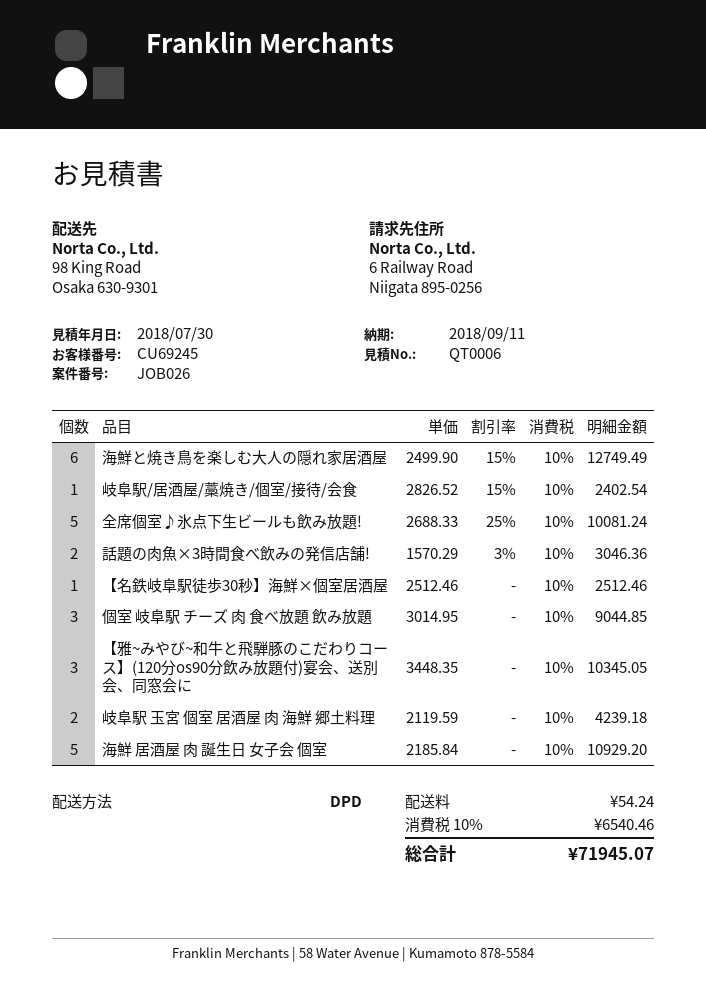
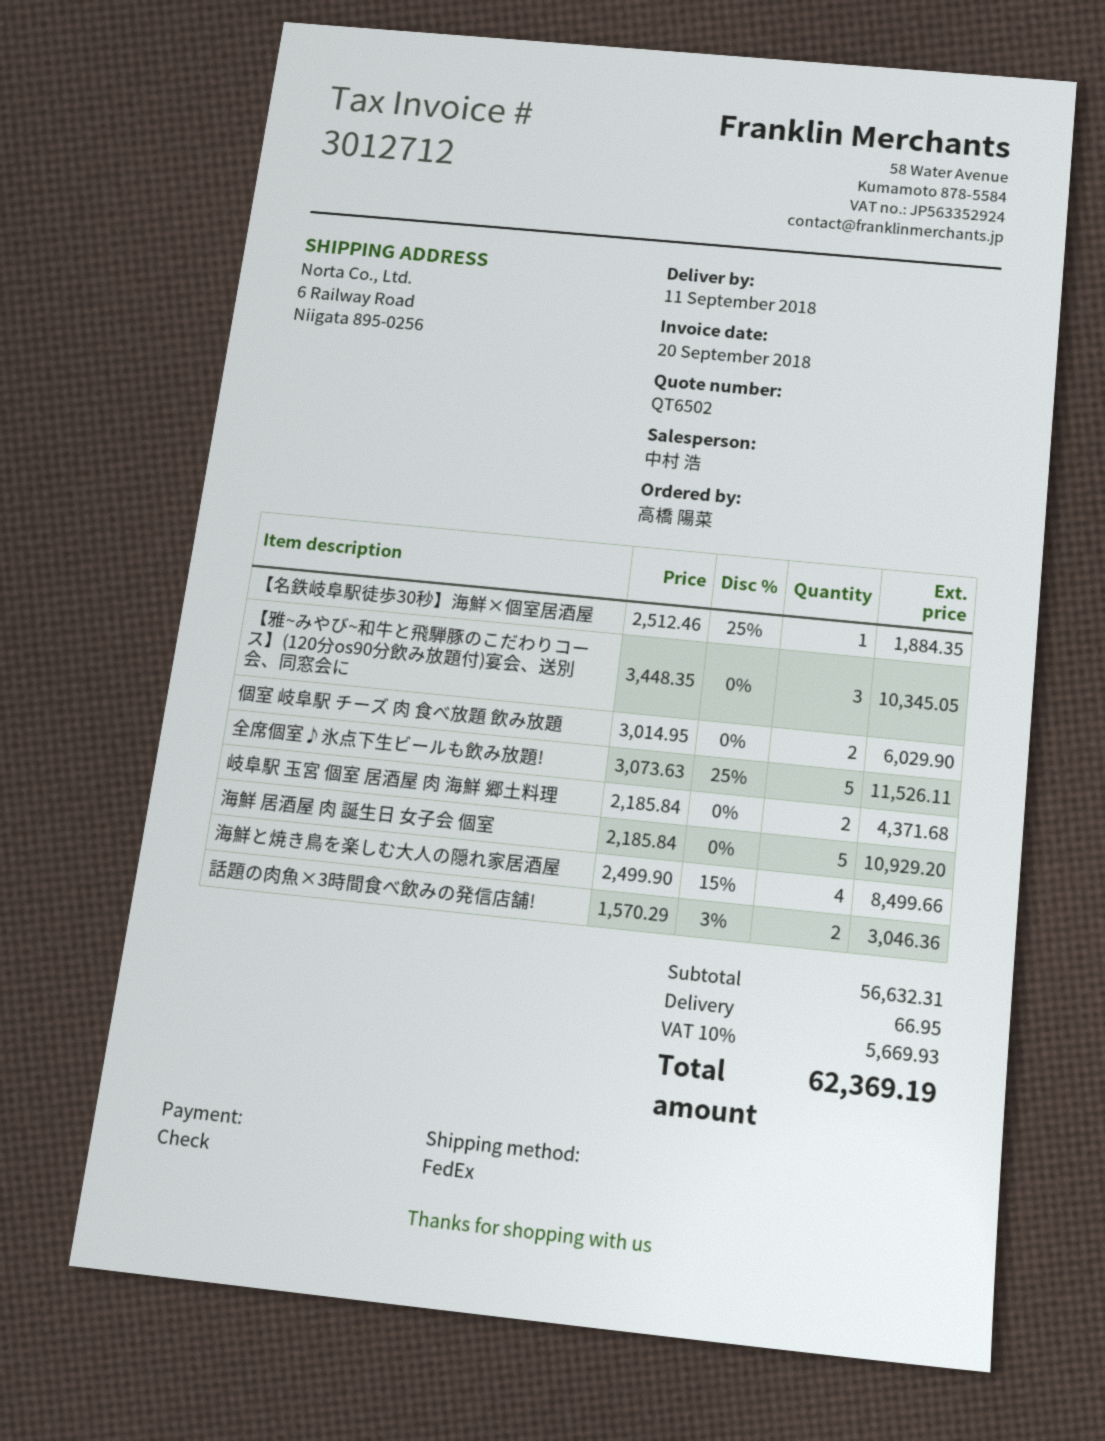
quote number: QT0006 -> QT6502
shipping method: DPD -> FedEx
ship to: 98 King Road, Osaka 630-9301 -> 6 Railway Road, Niigata 895-0256
海鮮と焼き鳥を楽しむ大人の隠れ家居酒屋: 6 x 2499.90 - 15% = 12749.49 -> 4 x 2499.90 - 15% = 8499.66
岐阜駅/居酒屋/藁焼き/個室/接待/会食: 1 x 2826.52 - 15% = 2402.54 -> none
全席個室♪氷点下生ビールも飲み放題!: 5 x 2688.33 - 25% = 10081.24 -> 5 x 3073.63 - 25% = 11526.11
【名鉄岐阜駅徒歩30秒】海鮮×個室居酒屋: 1 x 2512.46 = 2512.46 -> 1 x 2512.46 - 25% = 1884.35
個室 岐阜駅 チーズ 肉 食べ放題 飲み放題: 3 x 3014.95 = 9044.85 -> 2 x 3014.95 = 6029.90
岐阜駅 玉宮 個室 居酒屋 肉 海鮮 郷土料理: 2 x 2119.59 = 4239.18 -> 2 x 2185.84 = 4371.68
shipping: 54.24 -> 66.95
tax: 10% = 6540.46 -> 10% = 5669.93
total: 71945.07 -> 62369.19

